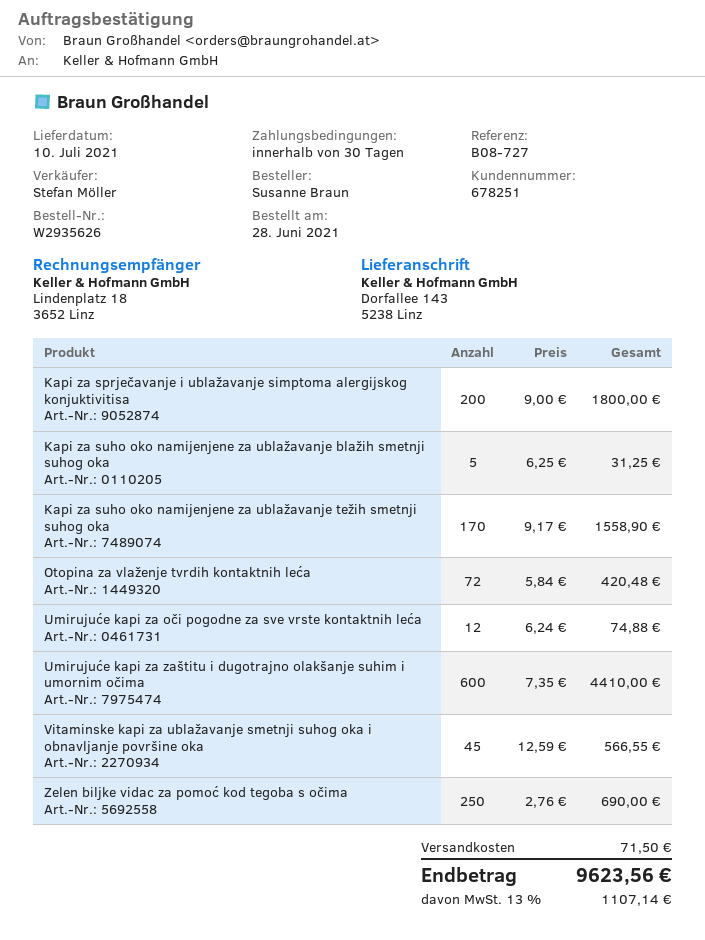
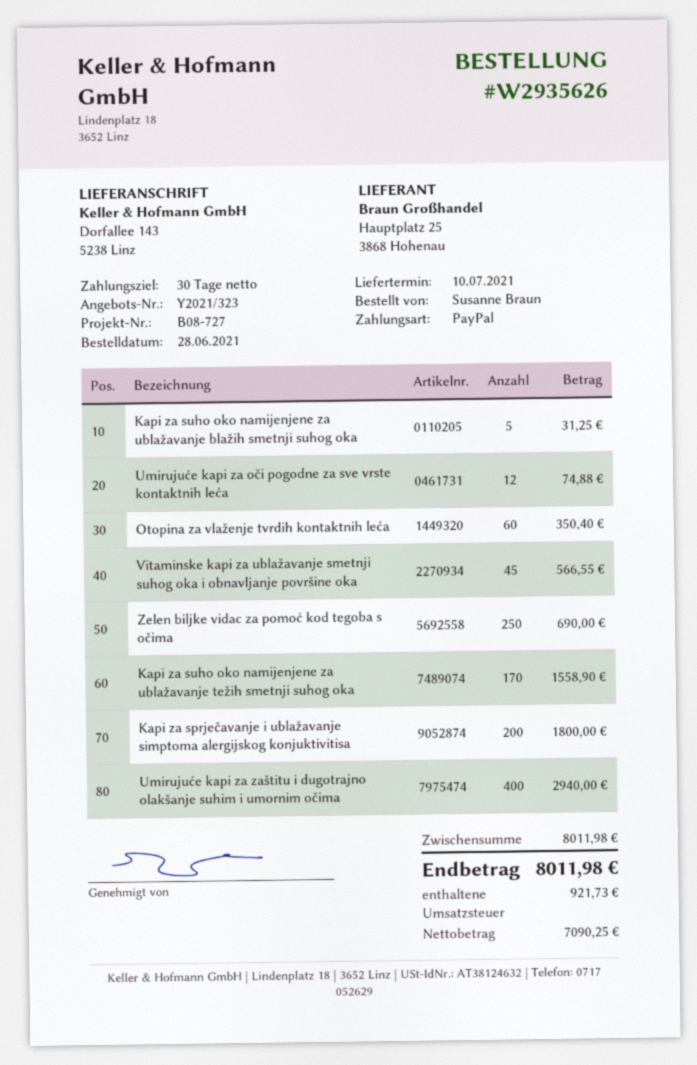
Otopina za vlaženje tvrdih kontaktnih leća: 72 for 420.48 -> 60 for 350.40
Umirujuće kapi za zaštitu i dugotrajno olakšanje suhim i umornim očima: 600 for 4410.00 -> 400 for 2940.00
shipping: 71.50 -> none
tax: 1107.14 -> 921.73
total: 9623.56 -> 8011.98

